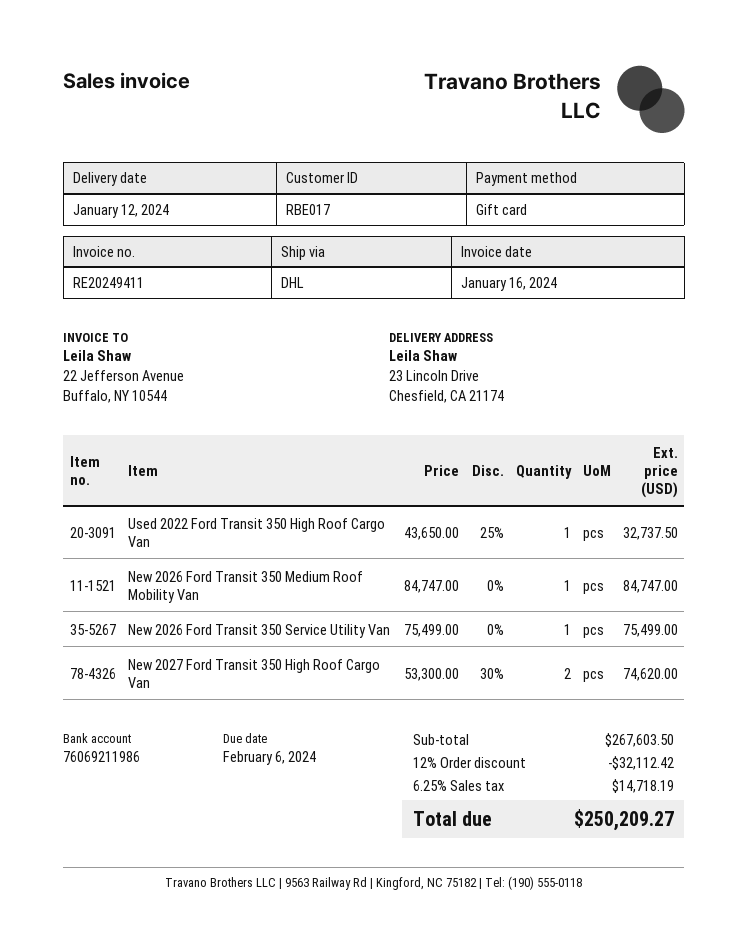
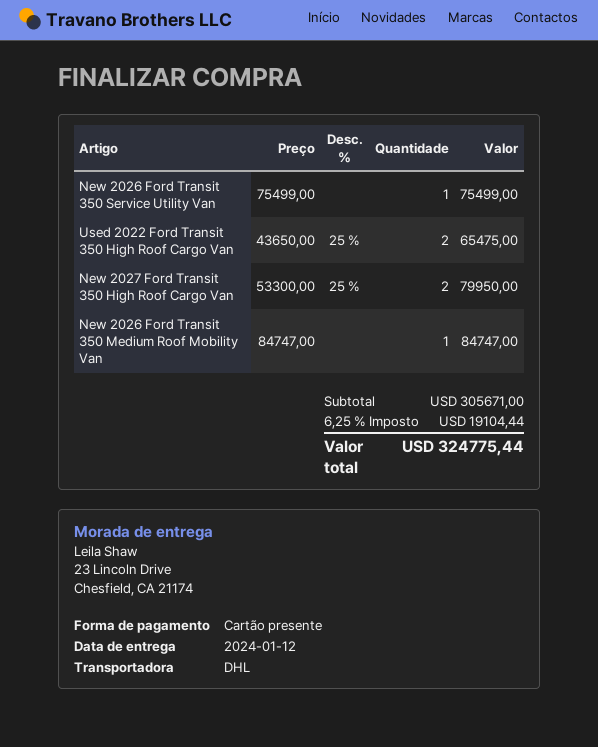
Used 2022 Ford Transit 350 High Roof Cargo Van: 1 x 43650.00 - 25% = 32737.50 -> 2 x 43650.00 - 25% = 65475.00
New 2027 Ford Transit 350 High Roof Cargo Van: 2 x 53300.00 - 30% = 74620.00 -> 2 x 53300.00 - 25% = 79950.00
subtotal: 267603.50 -> 305671.00
discount: 12% = 32112.42 -> none
tax: 6.25% = 14718.19 -> 6.25% = 19104.44
total: 250209.27 -> 324775.44

